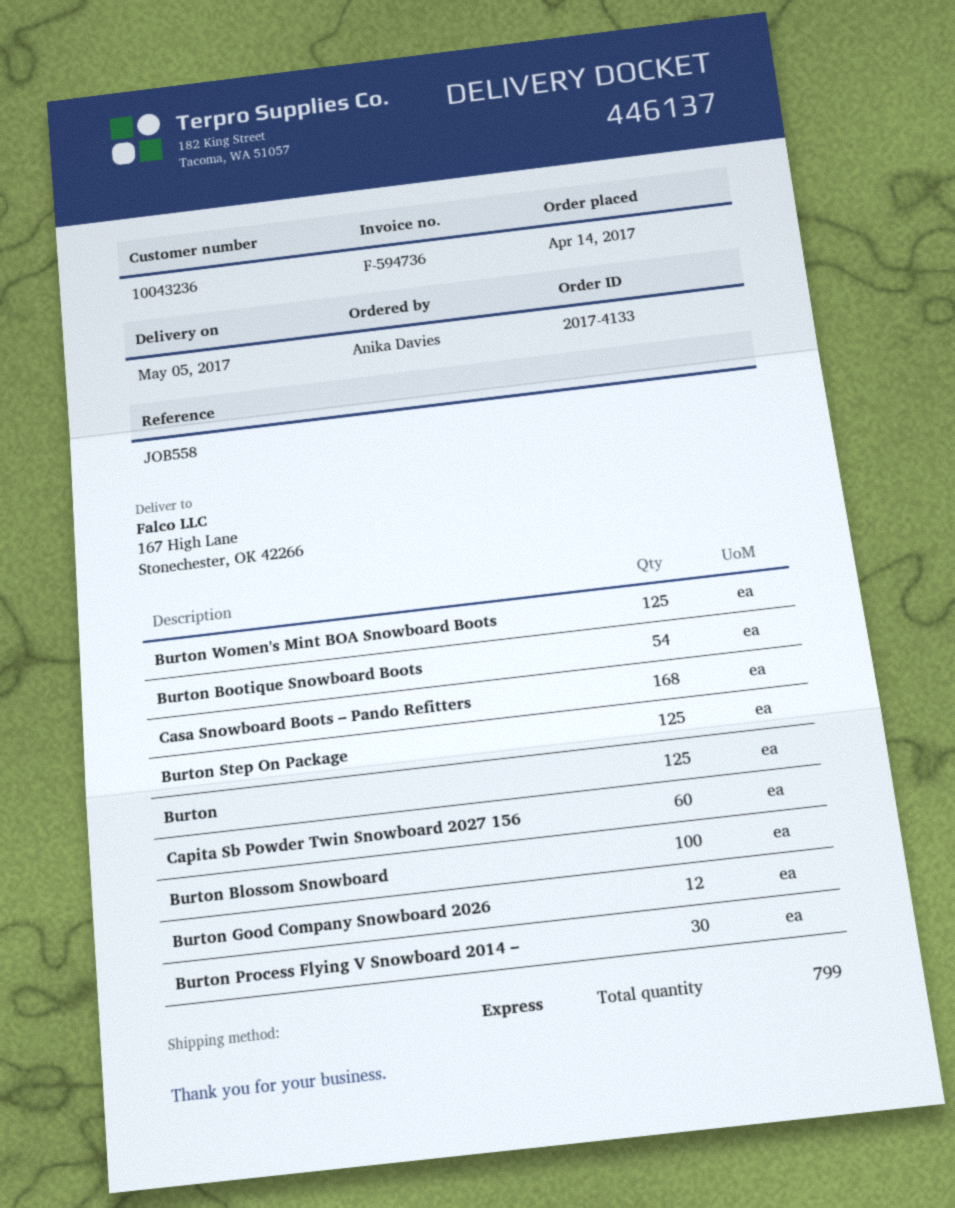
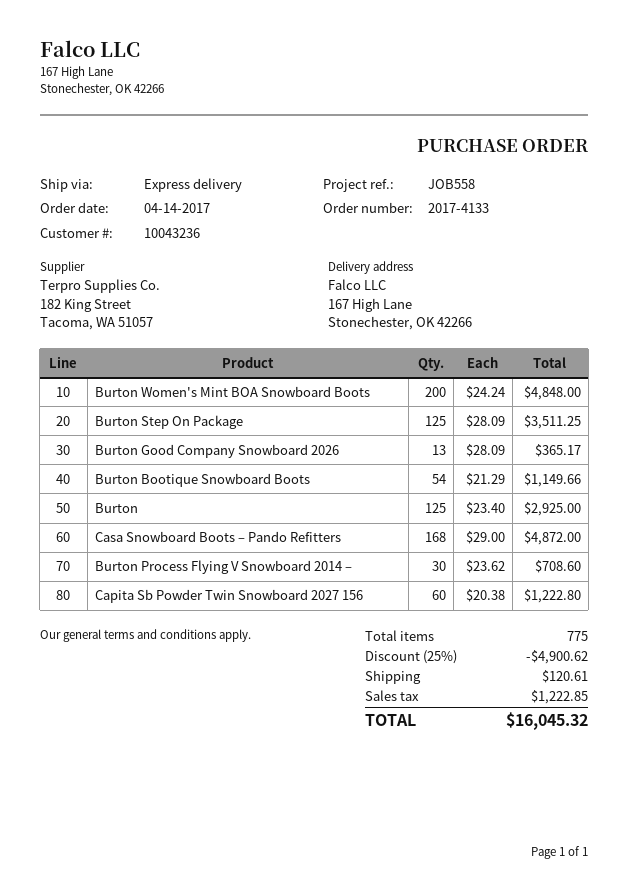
Burton Women's Mint BOA Snowboard Boots: 125 -> 200
Burton Blossom Snowboard: 100 -> none
Burton Good Company Snowboard 2026: 12 -> 13
total quantity: 799 -> 775

